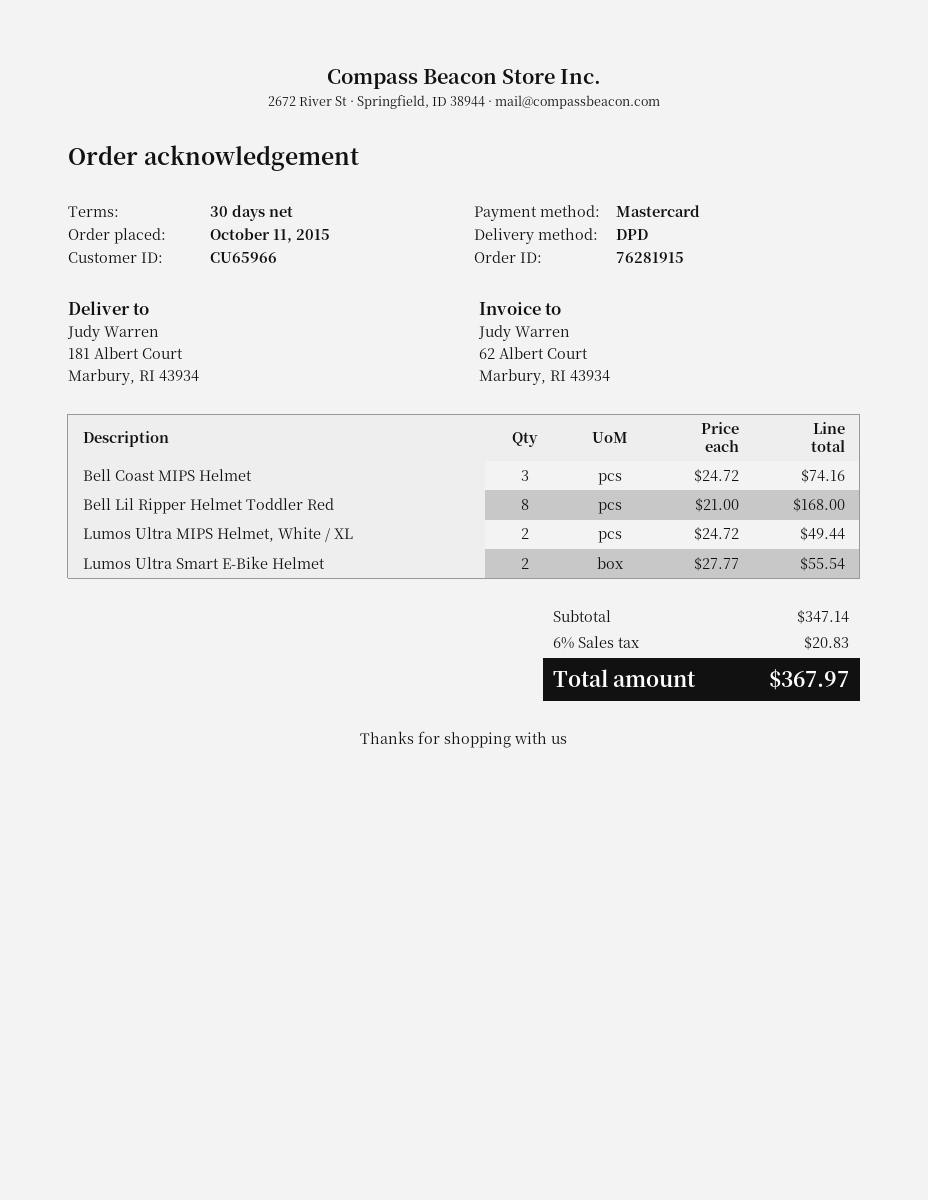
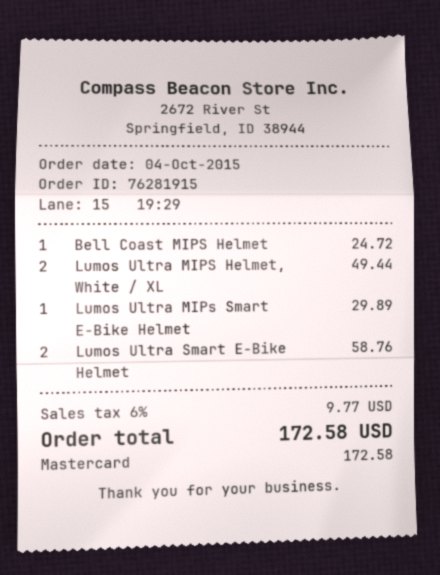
order date: 2015-10-11 -> 2015-10-04
Bell Coast MIPS Helmet: 3 for 74.16 -> 1 for 24.72
Bell Lil Ripper Helmet Toddler Red: 8 for 168.00 -> none
Lumos Ultra Smart E-Bike Helmet: 2 for 55.54 -> 2 for 58.76
Lumos Ultra MIPs Smart E-Bike Helmet: none -> 1 for 29.89
tax: 6% = 20.83 -> 6% = 9.77
total: 367.97 -> 172.58

